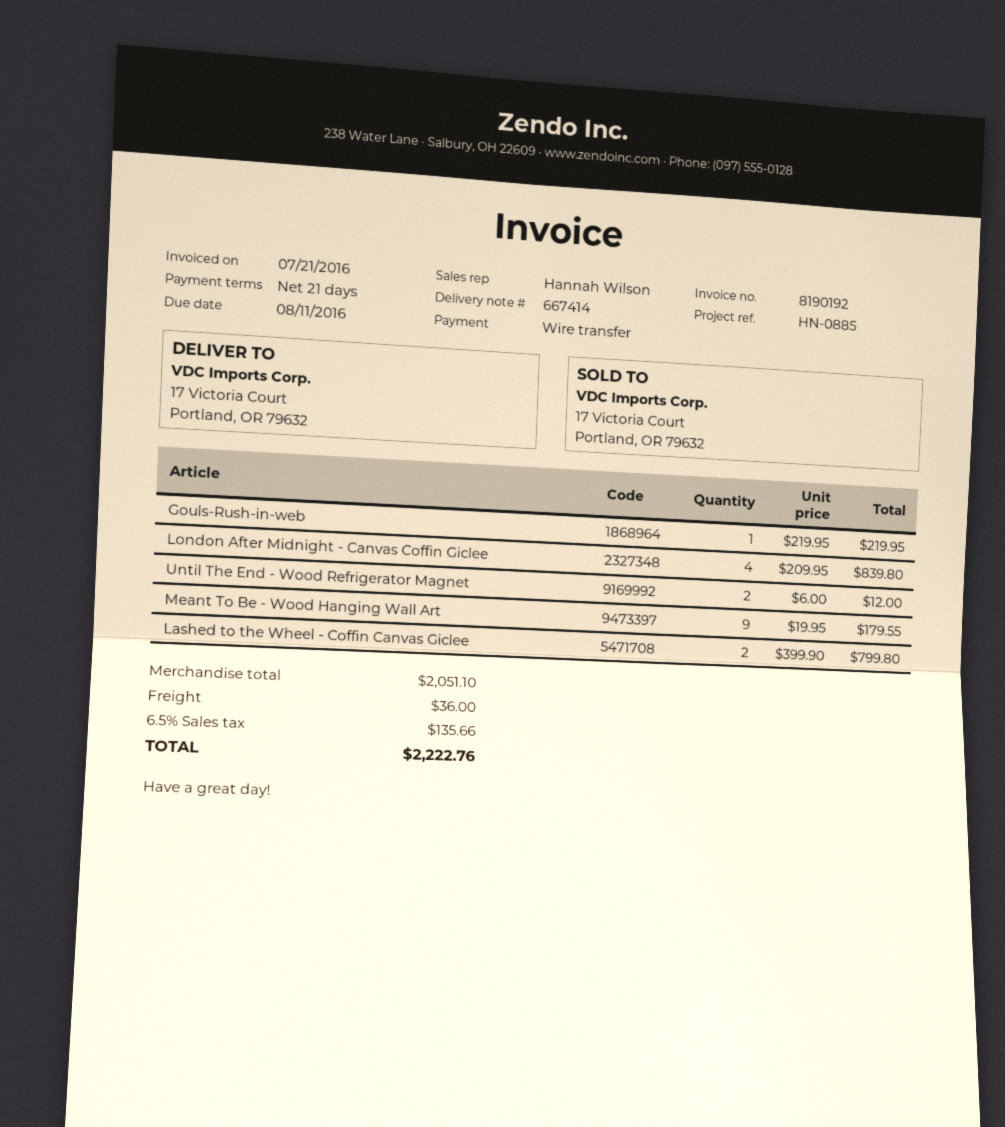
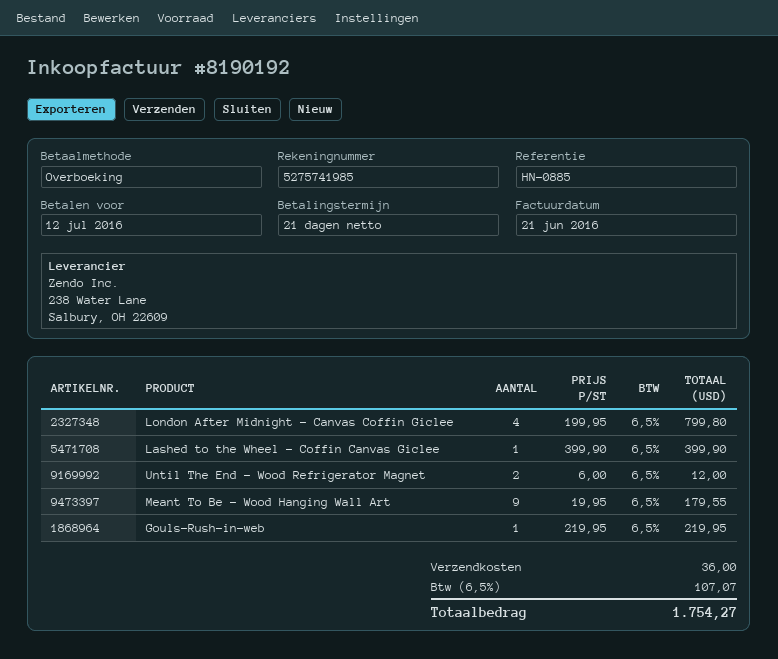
invoice date: 2016-07-21 -> 2016-06-21
due date: 2016-08-11 -> 2016-07-12
London After Midnight - Canvas Coffin Giclee: 4 x 209.95 = 839.80 -> 4 x 199.95 = 799.80
Lashed to the Wheel - Coffin Canvas Giclee: 2 x 399.90 = 799.80 -> 1 x 399.90 = 399.90
tax: 6.5% = 135.66 -> 6.5% = 107.07
total: 2222.76 -> 1754.27

